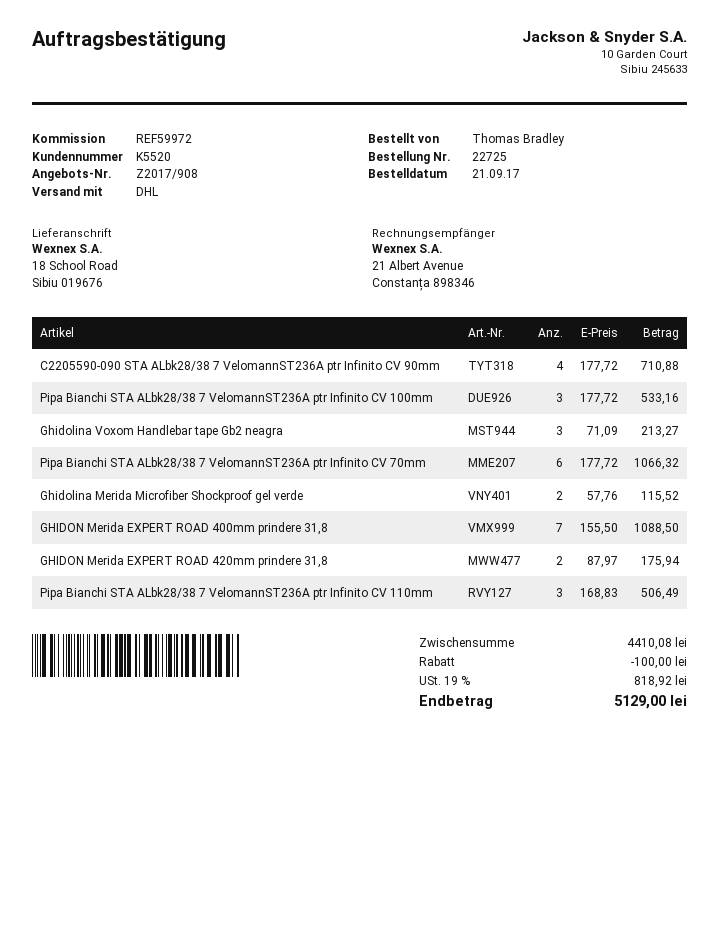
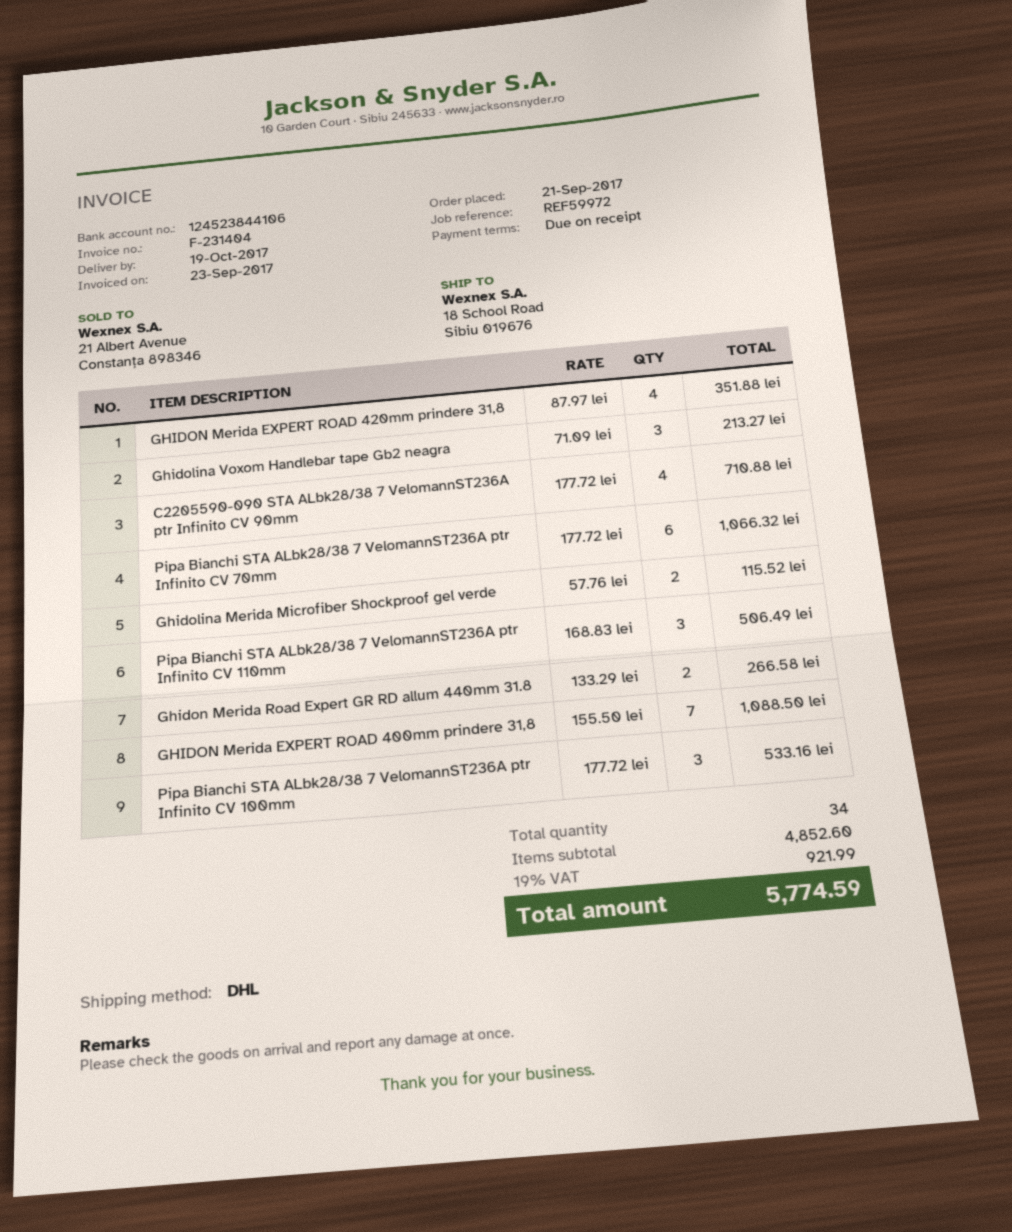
GHIDON Merida EXPERT ROAD 420mm prindere 31,8: 2 x 87.97 = 175.94 -> 4 x 87.97 = 351.88
Ghidon Merida Road Expert GR RD allum 440mm 31.8: none -> 2 x 133.29 = 266.58
subtotal: 4410.08 -> 4852.60
discount: 100.00 -> none
tax: 19% = 818.92 -> 19% = 921.99
total: 5129.00 -> 5774.59

